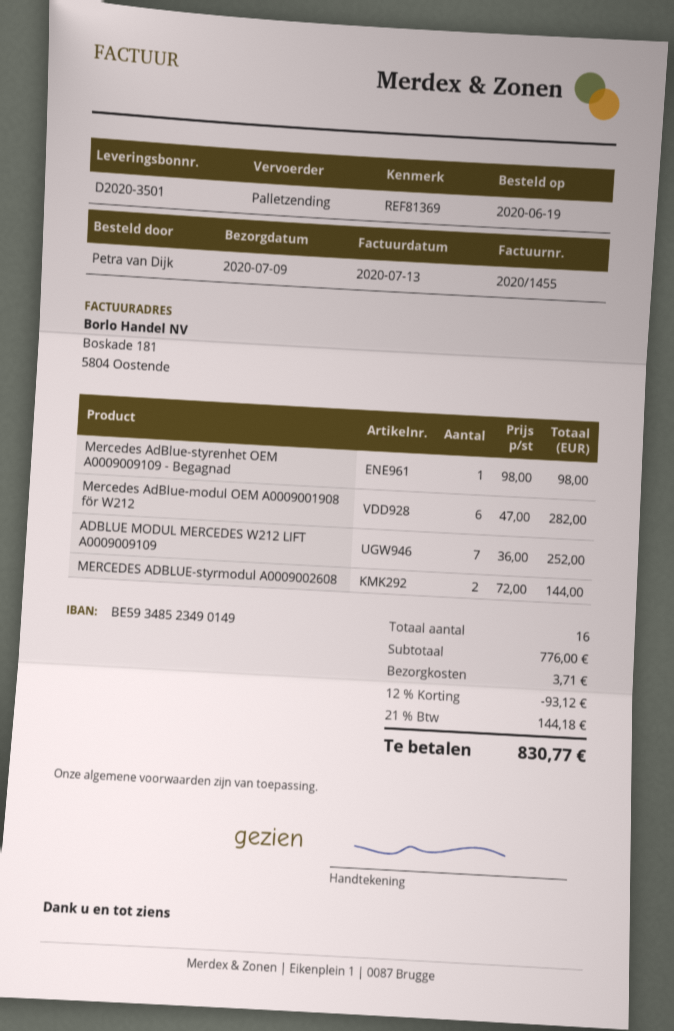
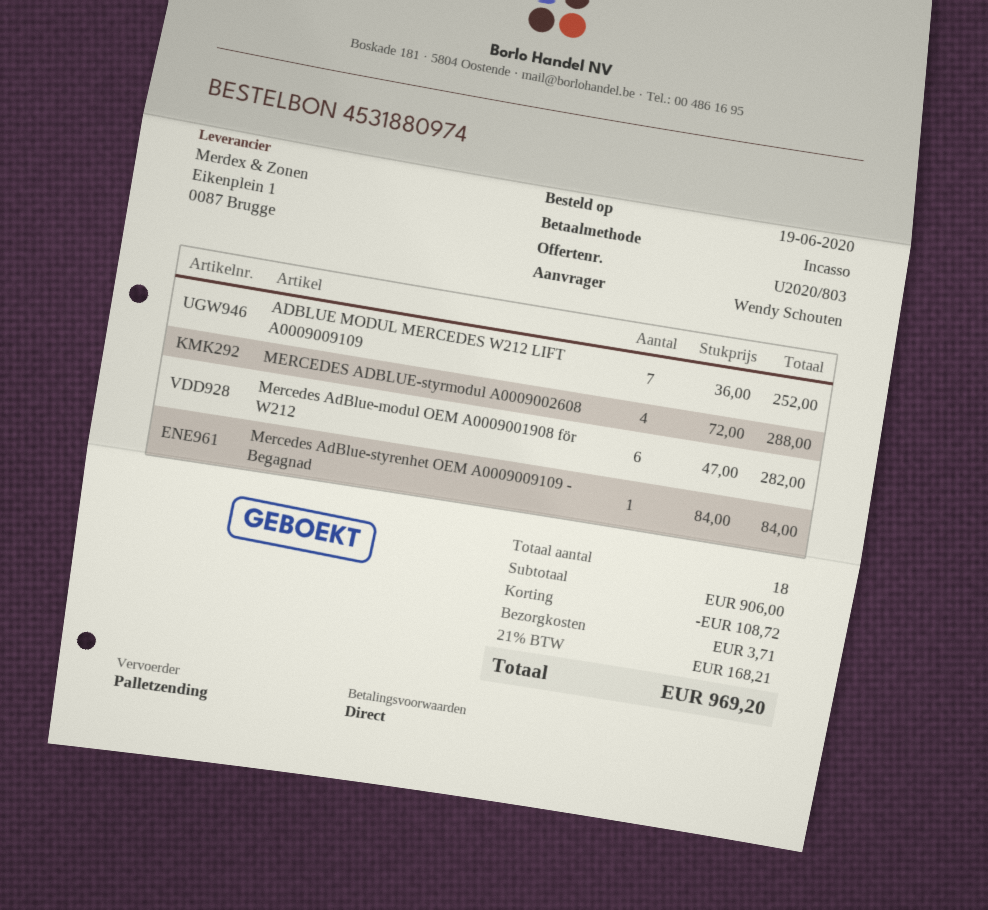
ordered by: Petra van Dijk -> Wendy Schouten
Mercedes AdBlue-styrenhet OEM A0009009109 - Begagnad: 1 x 98.00 = 98.00 -> 1 x 84.00 = 84.00
MERCEDES ADBLUE-styrmodul A0009002608: 2 x 72.00 = 144.00 -> 4 x 72.00 = 288.00
total quantity: 16 -> 18
subtotal: 776.00 -> 906.00
discount: 93.12 -> 108.72
tax: 21% = 144.18 -> 21% = 168.21
total: 830.77 -> 969.20

